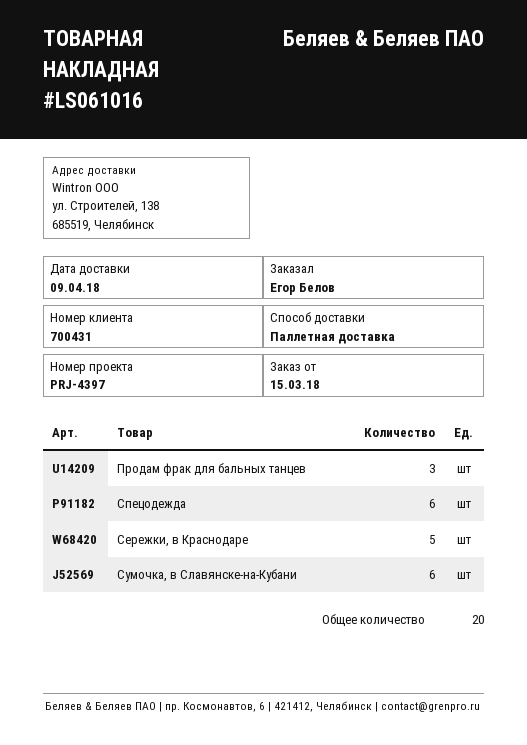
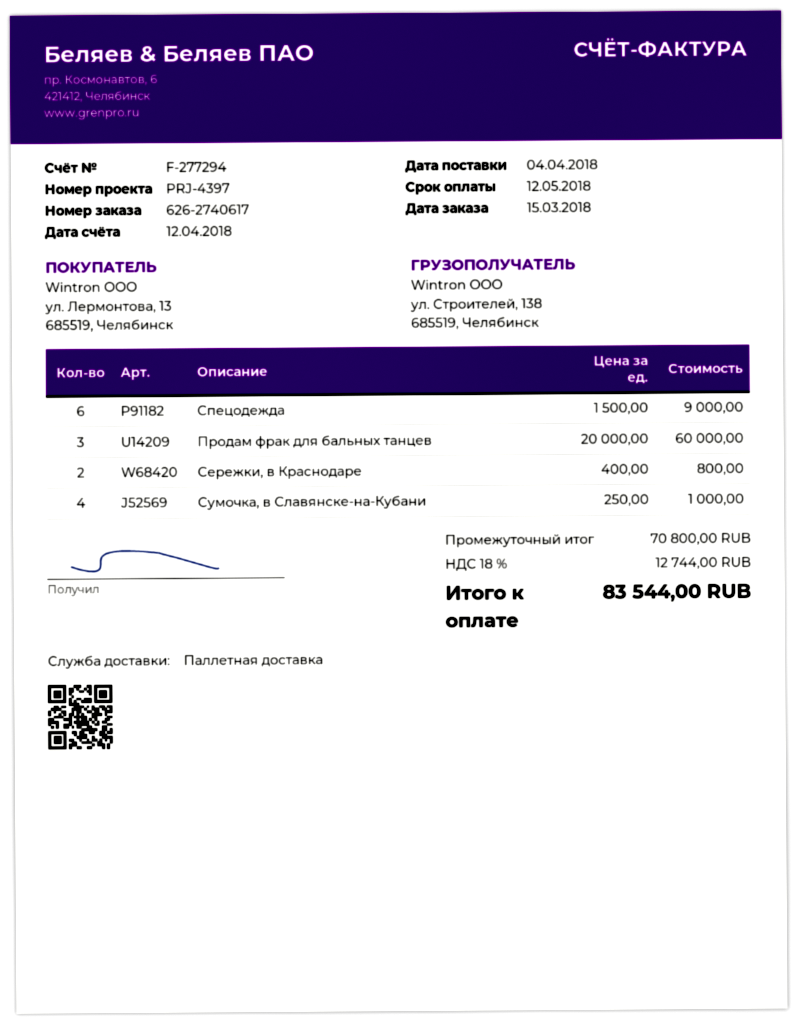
delivery date: 2018-04-09 -> 2018-04-04
Сережки, в Краснодаре: 5 -> 2
Сумочка, в Славянске-на-Кубани: 6 -> 4

